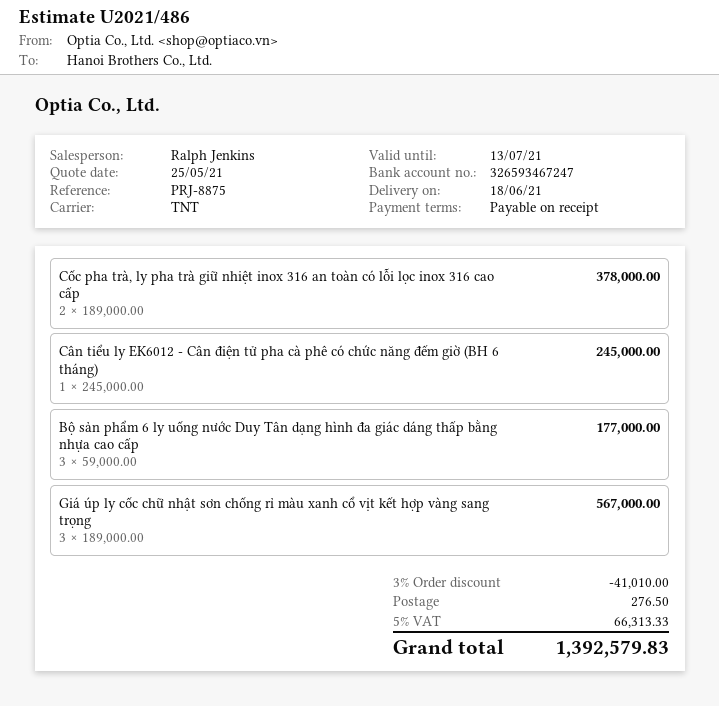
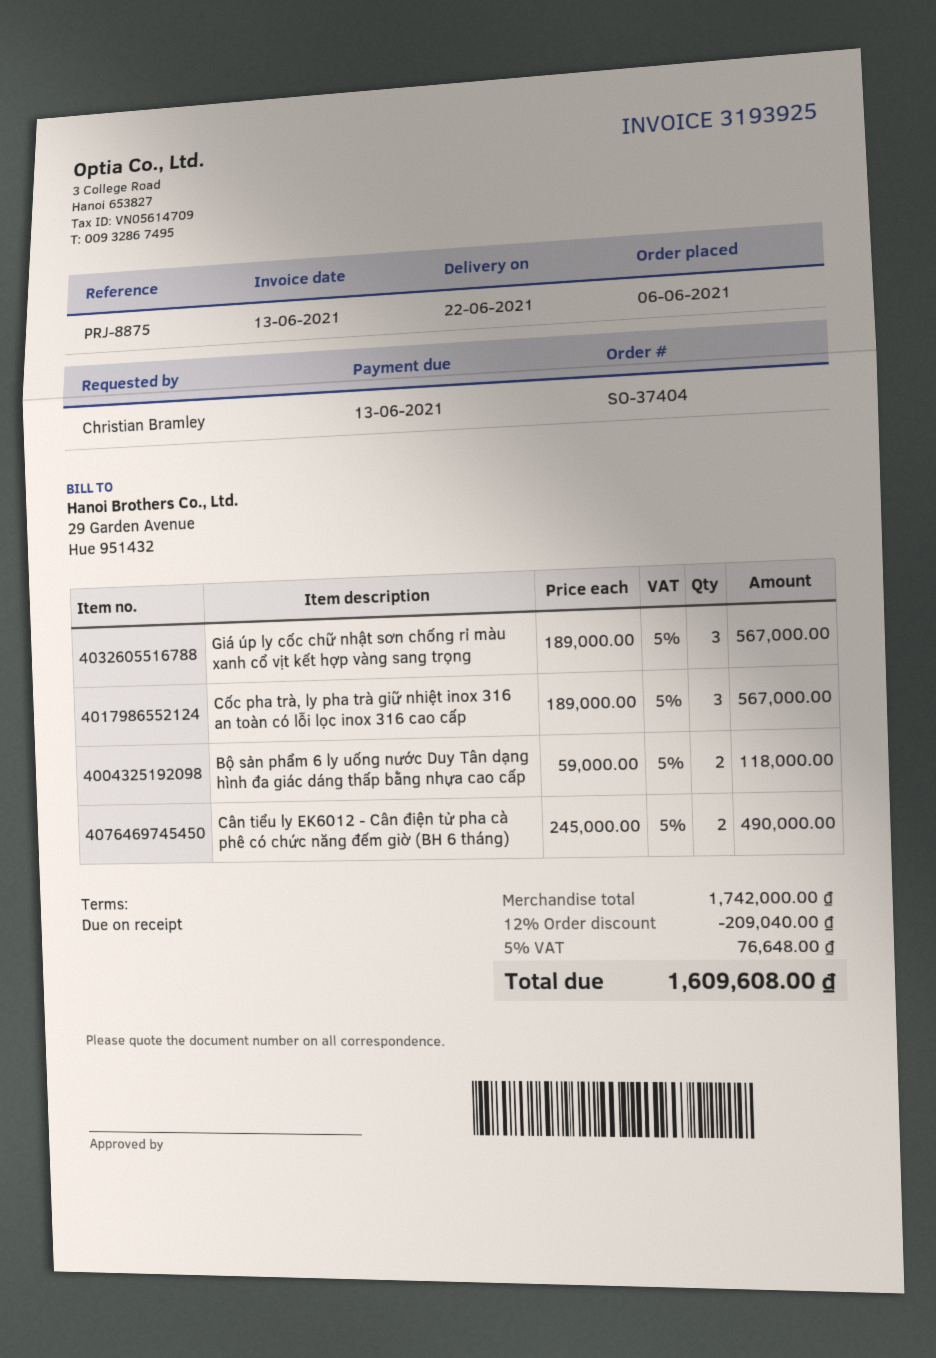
delivery date: 2021-06-18 -> 2021-06-22
Cốc pha trà, ly pha trà giữ nhiệt inox 316 an toàn có lỗi lọc inox 316 cao cấp: 2 x 189000.00 = 378000.00 -> 3 x 189000.00 = 567000.00
Cân tiểu ly EK6012 - Cân điện tử pha cà phê có chức năng đếm giờ (BH 6 tháng): 1 x 245000.00 = 245000.00 -> 2 x 245000.00 = 490000.00
Bộ sản phẩm 6 ly uống nước Duy Tân dạng hình đa giác dáng thấp bằng nhựa cao cấp: 3 x 59000.00 = 177000.00 -> 2 x 59000.00 = 118000.00
discount: 3% = 41010.00 -> 12% = 209040.00
shipping: 276.50 -> none
tax: 5% = 66313.33 -> 5% = 76648.00
total: 1392579.83 -> 1609608.00

